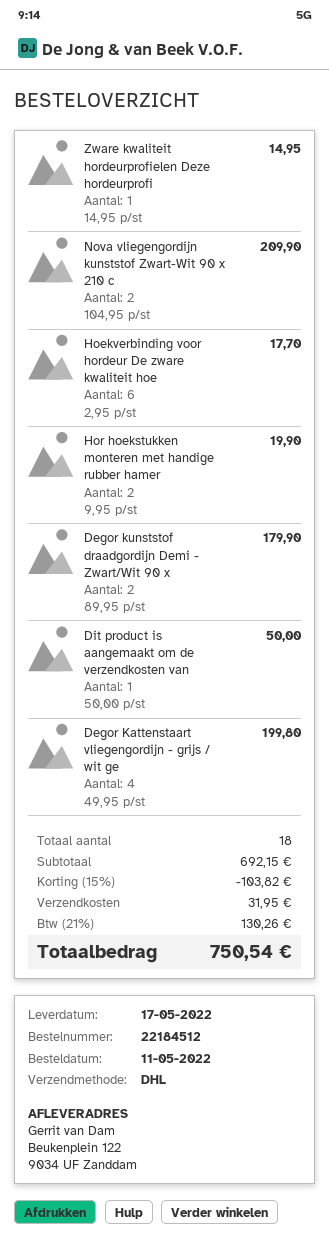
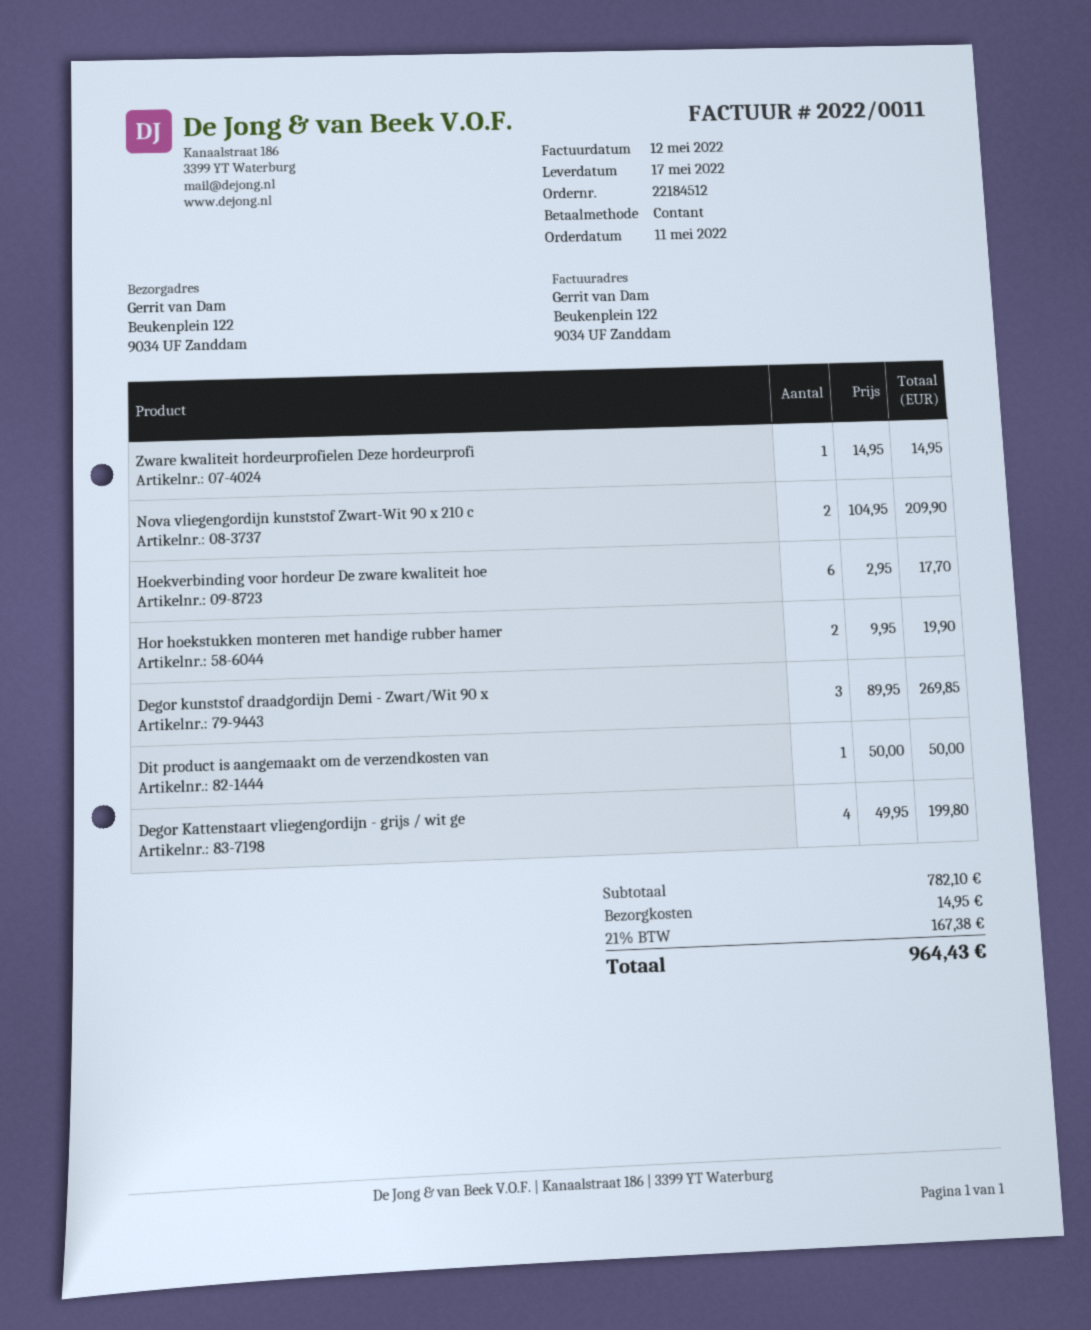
Degor kunststof draadgordijn Demi - Zwart/Wit 90 x: 2 x 89.95 = 179.90 -> 3 x 89.95 = 269.85
subtotal: 692.15 -> 782.10
discount: 15% = 103.82 -> none
shipping: 31.95 -> 14.95
tax: 21% = 130.26 -> 21% = 167.38
total: 750.54 -> 964.43

